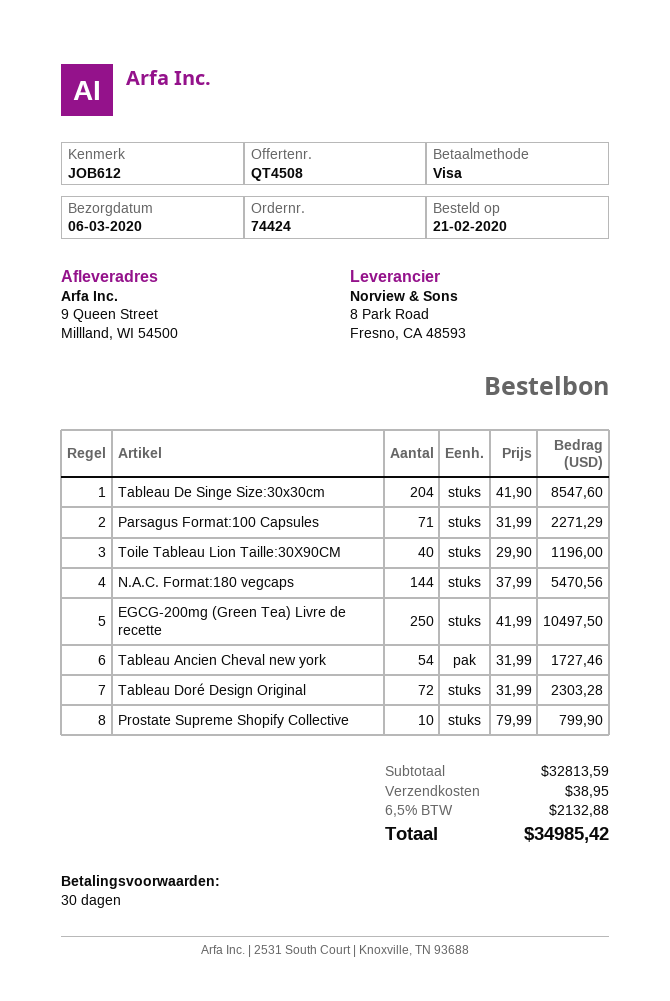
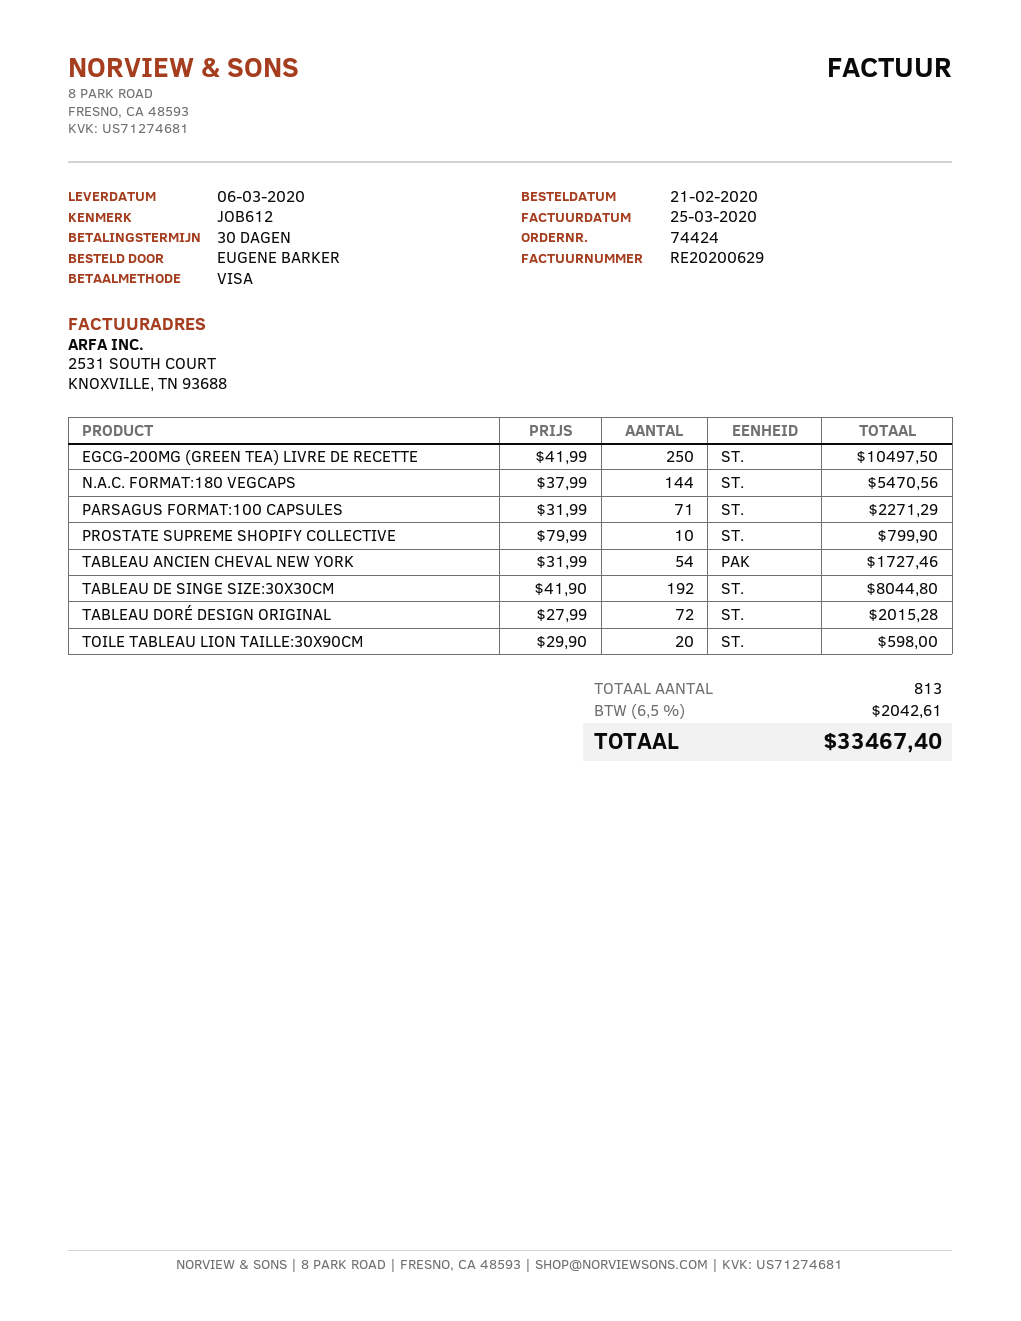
Tableau De Singe Size:30x30cm: 204 x 41.90 = 8547.60 -> 192 x 41.90 = 8044.80
Toile Tableau Lion Taille:30X90CM: 40 x 29.90 = 1196.00 -> 20 x 29.90 = 598.00
Tableau Doré Design Original: 72 x 31.99 = 2303.28 -> 72 x 27.99 = 2015.28
shipping: 38.95 -> none
tax: 6.5% = 2132.88 -> 6.5% = 2042.61
total: 34985.42 -> 33467.40

